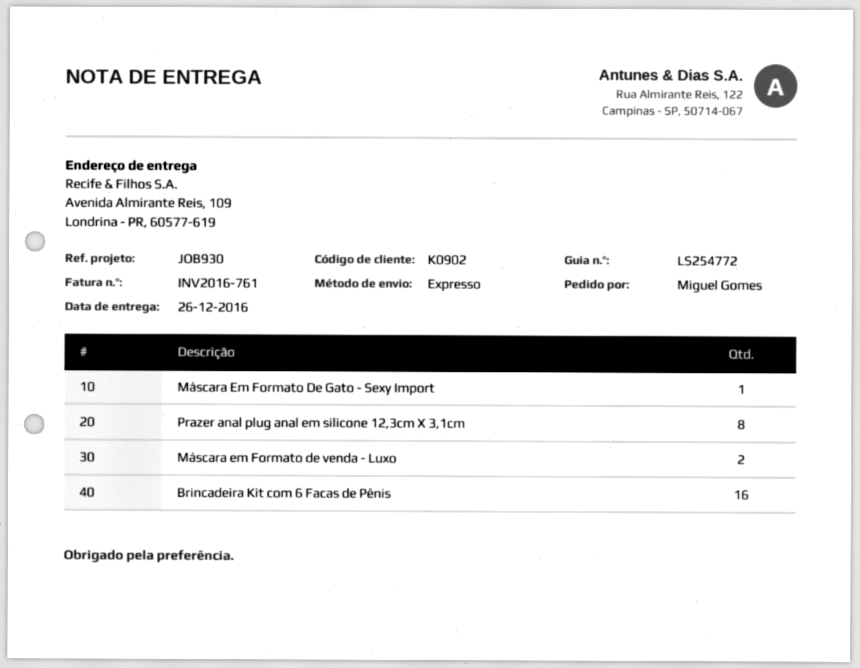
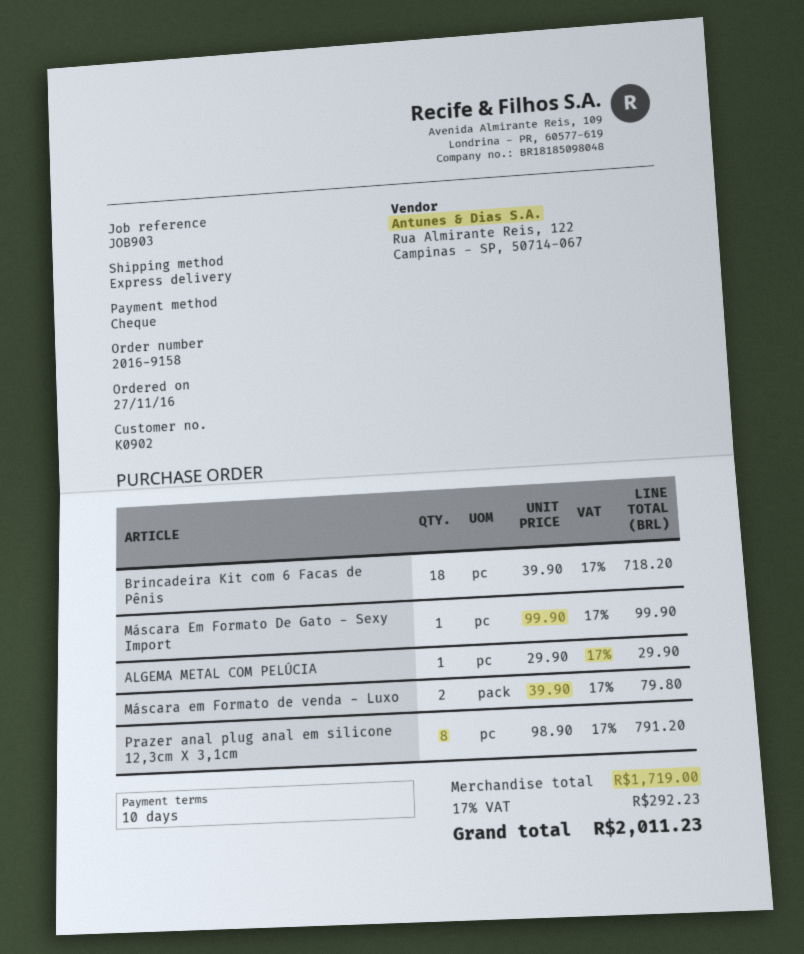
reference: JOB930 -> JOB903
Brincadeira Kit com 6 Facas de Pênis: 16 -> 18
ALGEMA METAL COM PELÚCIA: none -> 1

